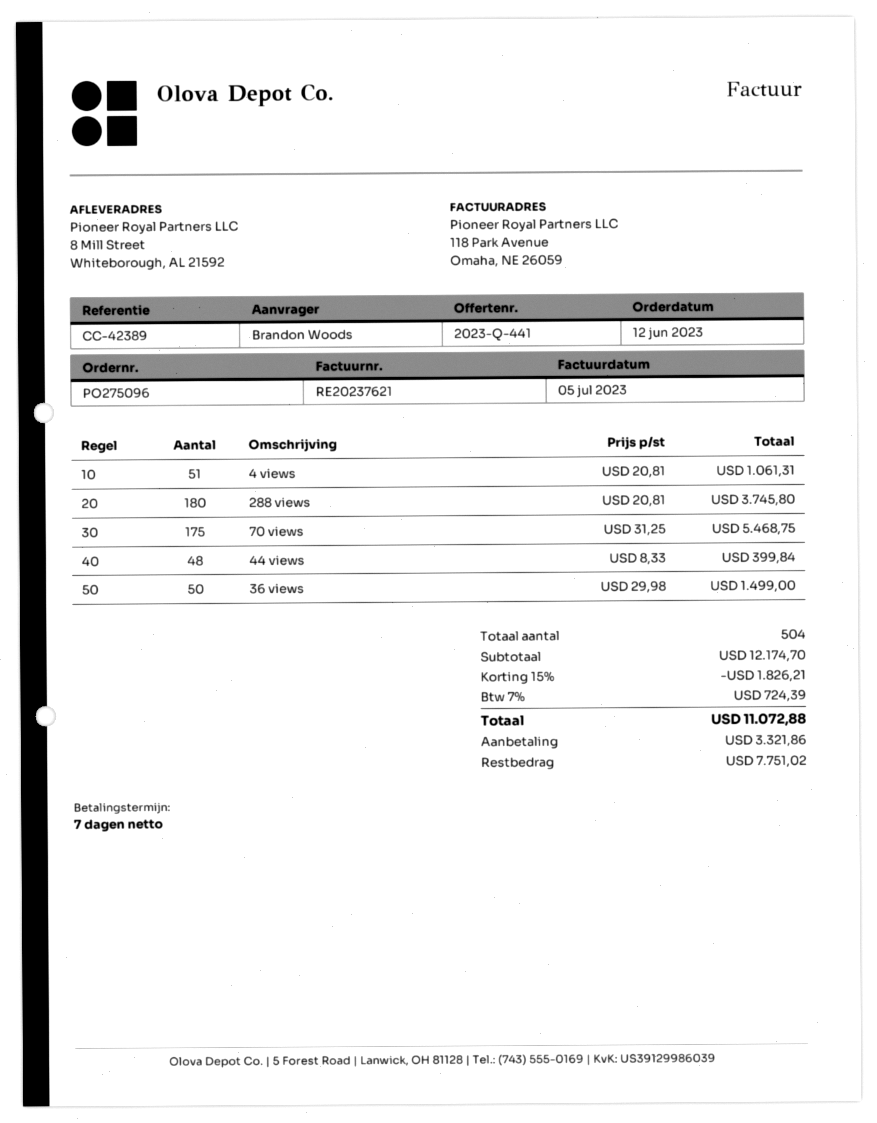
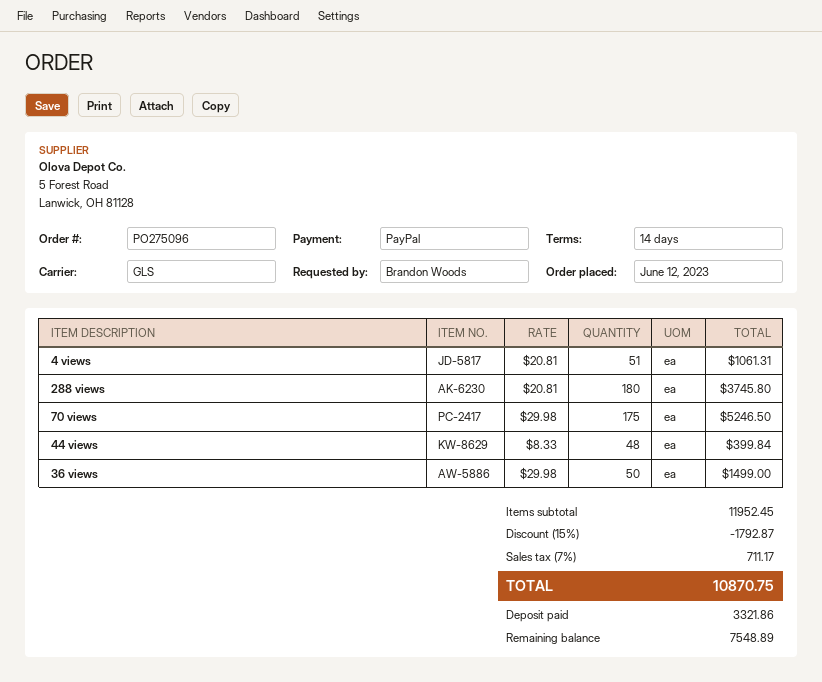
payment terms: 7 days -> 14 days
70 views: 175 x 31.25 = 5468.75 -> 175 x 29.98 = 5246.50
subtotal: 12174.70 -> 11952.45
discount: 15% = 1826.21 -> 15% = 1792.87
tax: 7% = 724.39 -> 7% = 711.17
total: 11072.88 -> 10870.75
balance: 7751.02 -> 7548.89

